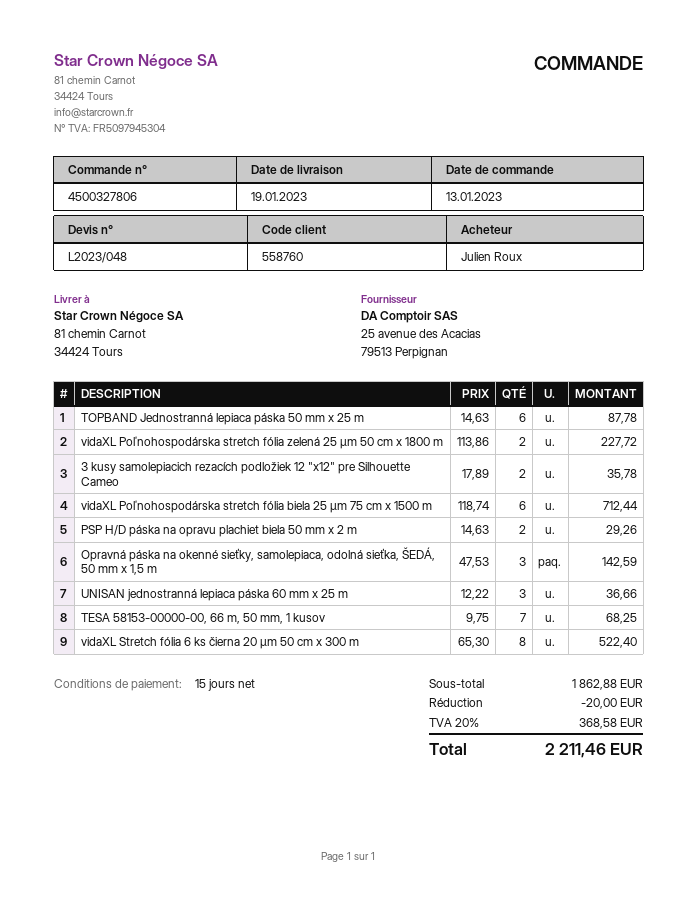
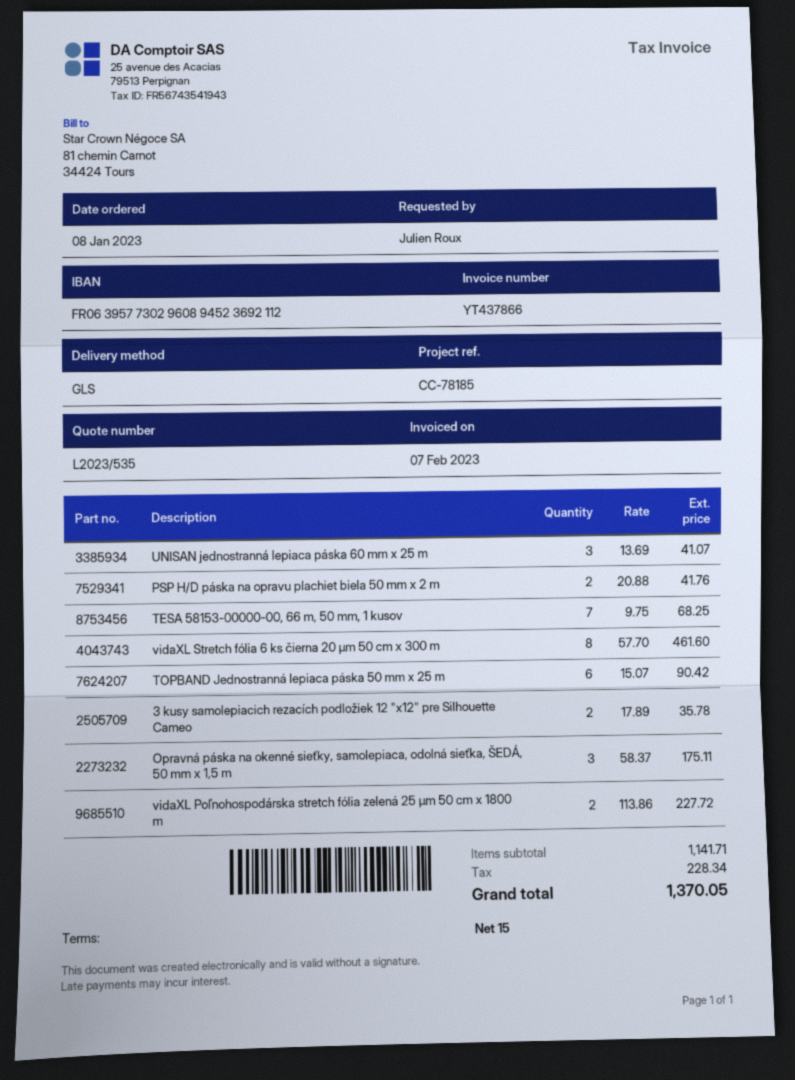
quote number: L2023/048 -> L2023/535
order date: 2023-01-13 -> 2023-01-08
TOPBAND Jednostranná lepiaca páska 50 mm x 25 m: 6 x 14.63 = 87.78 -> 6 x 15.07 = 90.42
vidaXL Poľnohospodárska stretch fólia biela 25 µm 75 cm x 1500 m: 6 x 118.74 = 712.44 -> none
PSP H/D páska na opravu plachiet biela 50 mm x 2 m: 2 x 14.63 = 29.26 -> 2 x 20.88 = 41.76
Opravná páska na okenné sieťky, samolepiaca, odolná sieťka, ŠEDÁ, 50 mm x 1,5 m: 3 x 47.53 = 142.59 -> 3 x 58.37 = 175.11
UNISAN jednostranná lepiaca páska 60 mm x 25 m: 3 x 12.22 = 36.66 -> 3 x 13.69 = 41.07
vidaXL Stretch fólia 6 ks čierna 20 μm 50 cm x 300 m: 8 x 65.30 = 522.40 -> 8 x 57.70 = 461.60
subtotal: 1862.88 -> 1141.71
discount: 20.00 -> none
tax: 368.58 -> 228.34
total: 2211.46 -> 1370.05

